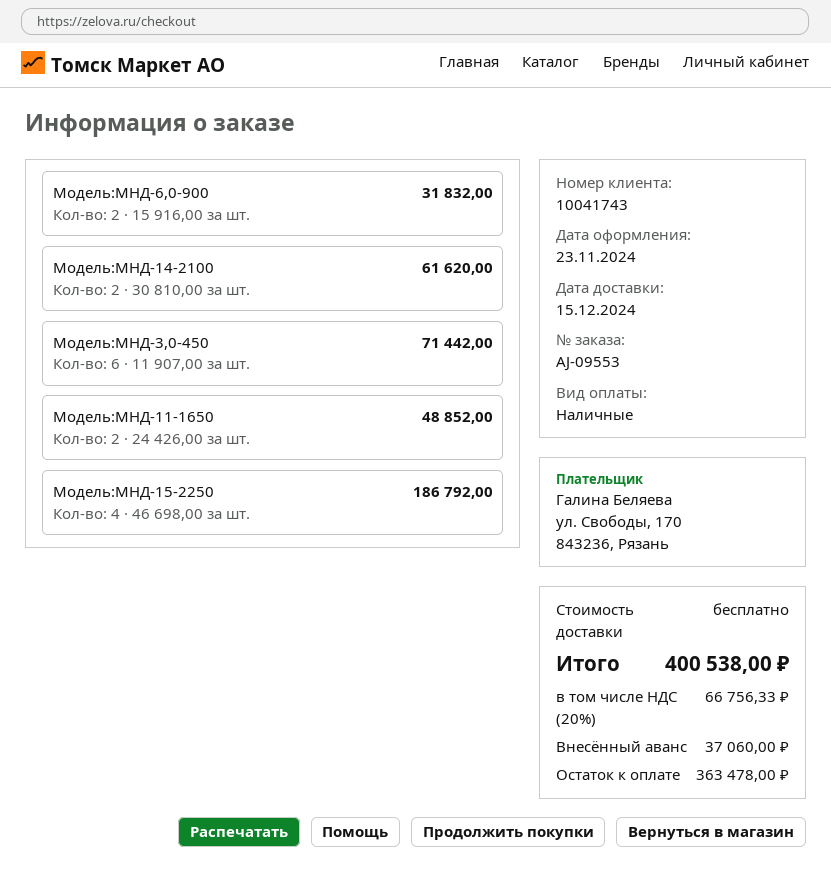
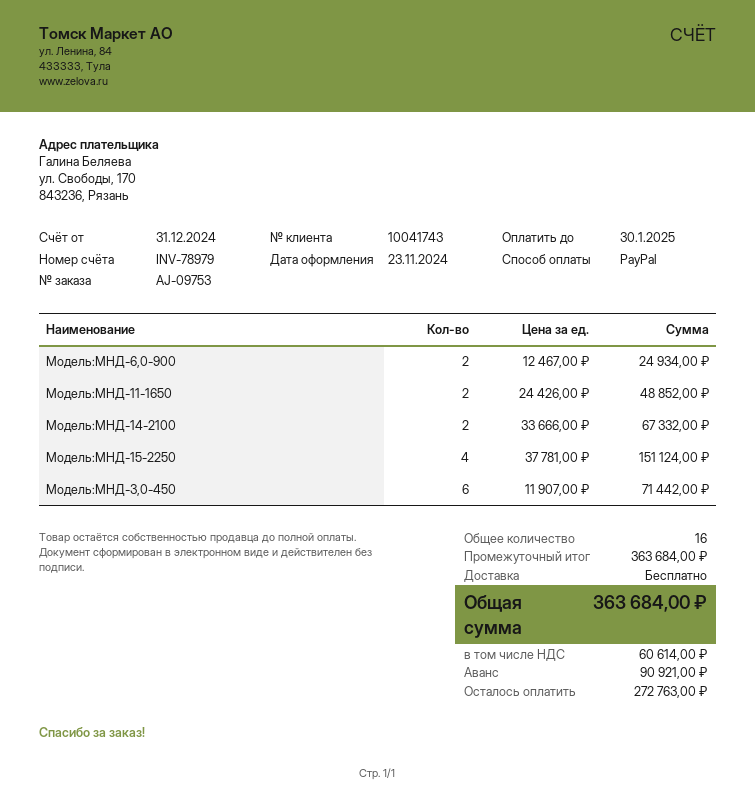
order number: AJ-09553 -> AJ-09753
payment method: cash -> PayPal
Модель:МНД-6,0-900: 2 x 15916.00 = 31832.00 -> 2 x 12467.00 = 24934.00
Модель:МНД-14-2100: 2 x 30810.00 = 61620.00 -> 2 x 33666.00 = 67332.00
Модель:МНД-15-2250: 4 x 46698.00 = 186792.00 -> 4 x 37781.00 = 151124.00
tax: 66756.33 -> 60614.00
total: 400538.00 -> 363684.00
deposit: 37060.00 -> 90921.00
balance: 363478.00 -> 272763.00

